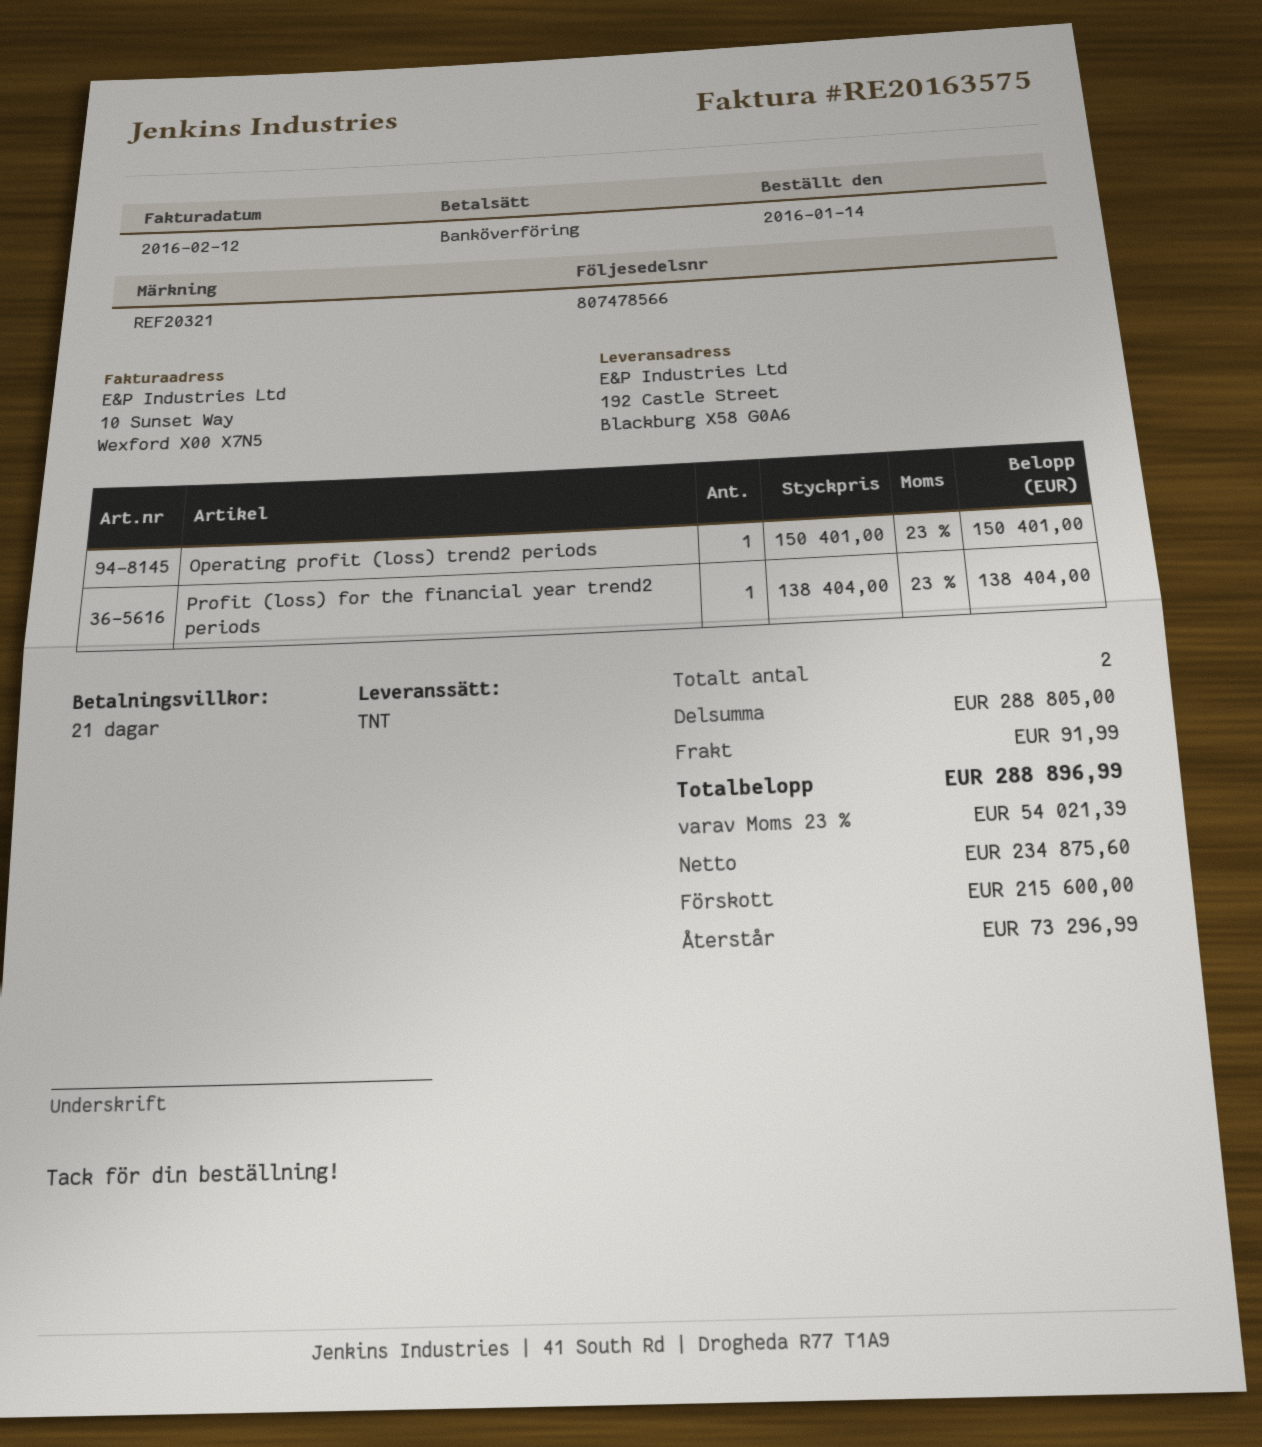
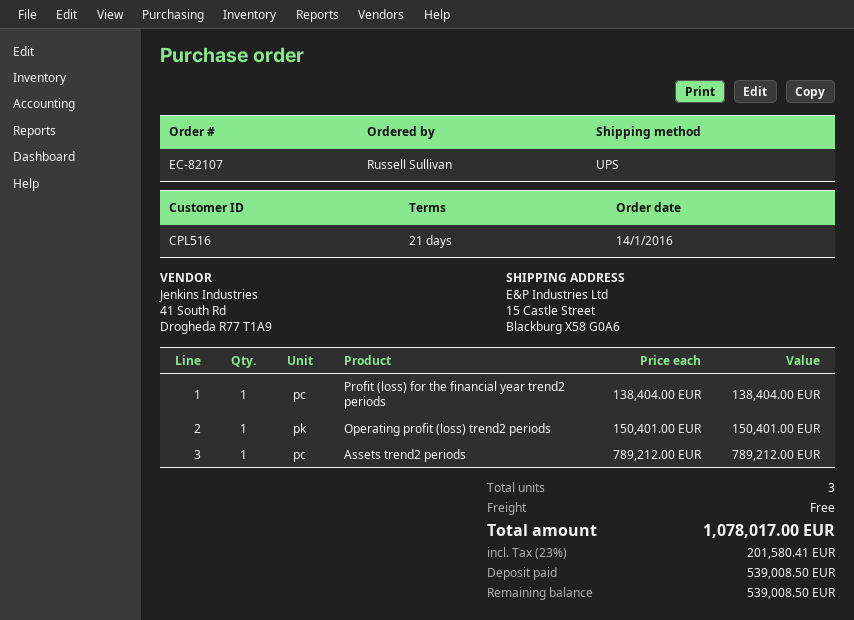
shipping method: TNT -> UPS
ship to: 192 Castle Street, Blackburg X58 G0A6 -> 15 Castle Street, Blackburg X58 G0A6
Assets trend2 periods: none -> 1 x 789212.00 = 789212.00
total quantity: 2 -> 3
shipping: 91.99 -> 0.00
tax: 23% = 54021.39 -> 23% = 201580.41
total: 288896.99 -> 1078017.00
deposit: 215600.00 -> 539008.50
balance: 73296.99 -> 539008.50

